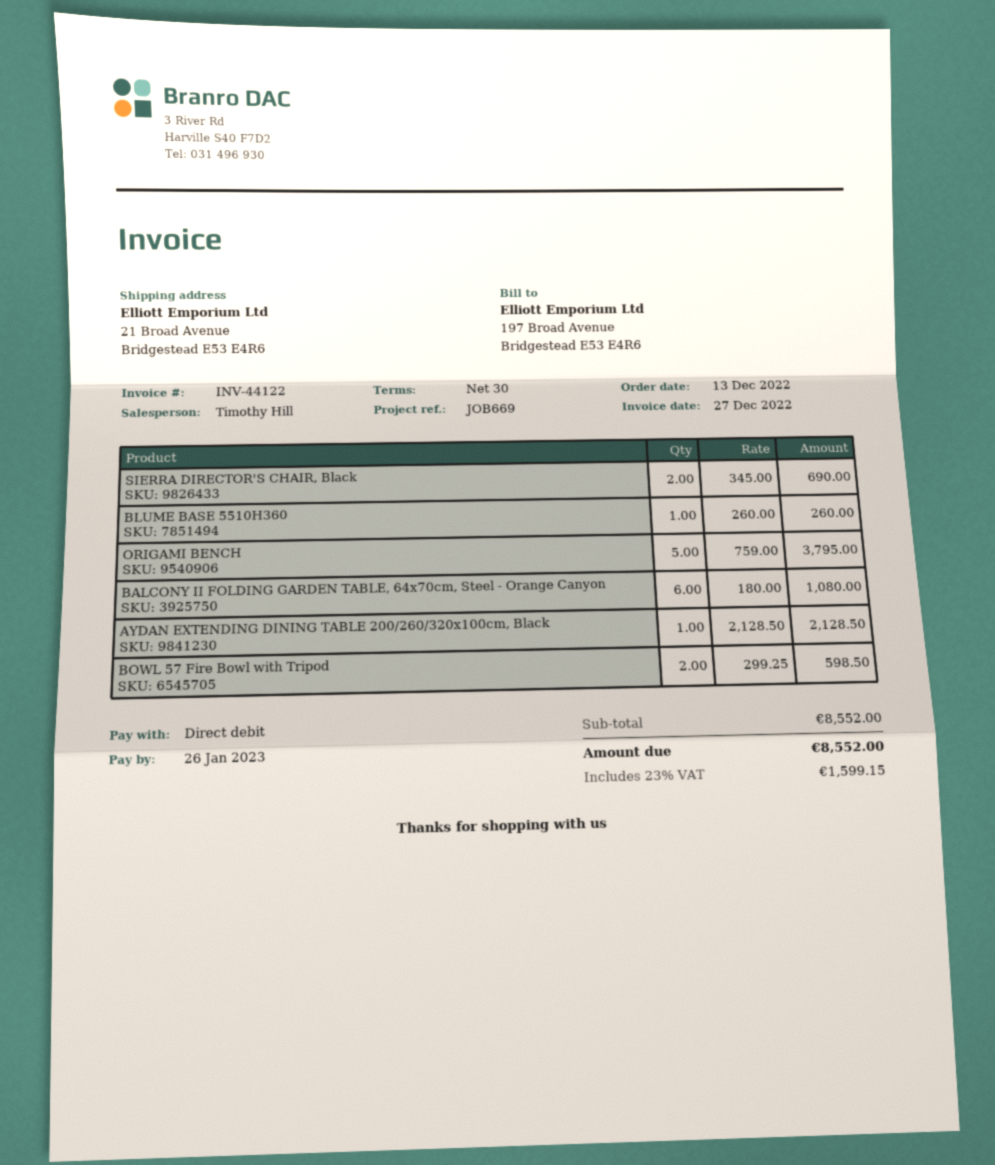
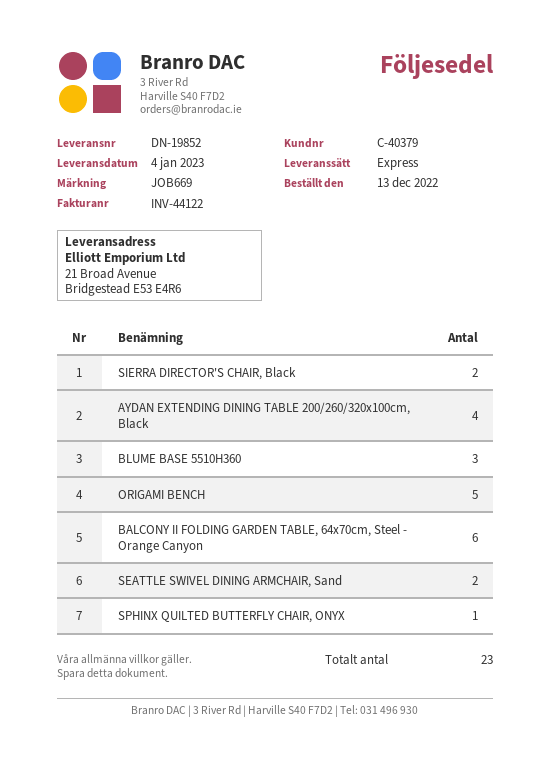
BLUME BASE 5510H360: 1 -> 3
AYDAN EXTENDING DINING TABLE 200/260/320x100cm, Black: 1 -> 4
BOWL 57 Fire Bowl with Tripod: 2 -> none
SEATTLE SWIVEL DINING ARMCHAIR, Sand: none -> 2
SPHINX QUILTED BUTTERFLY CHAIR, ONYX: none -> 1

